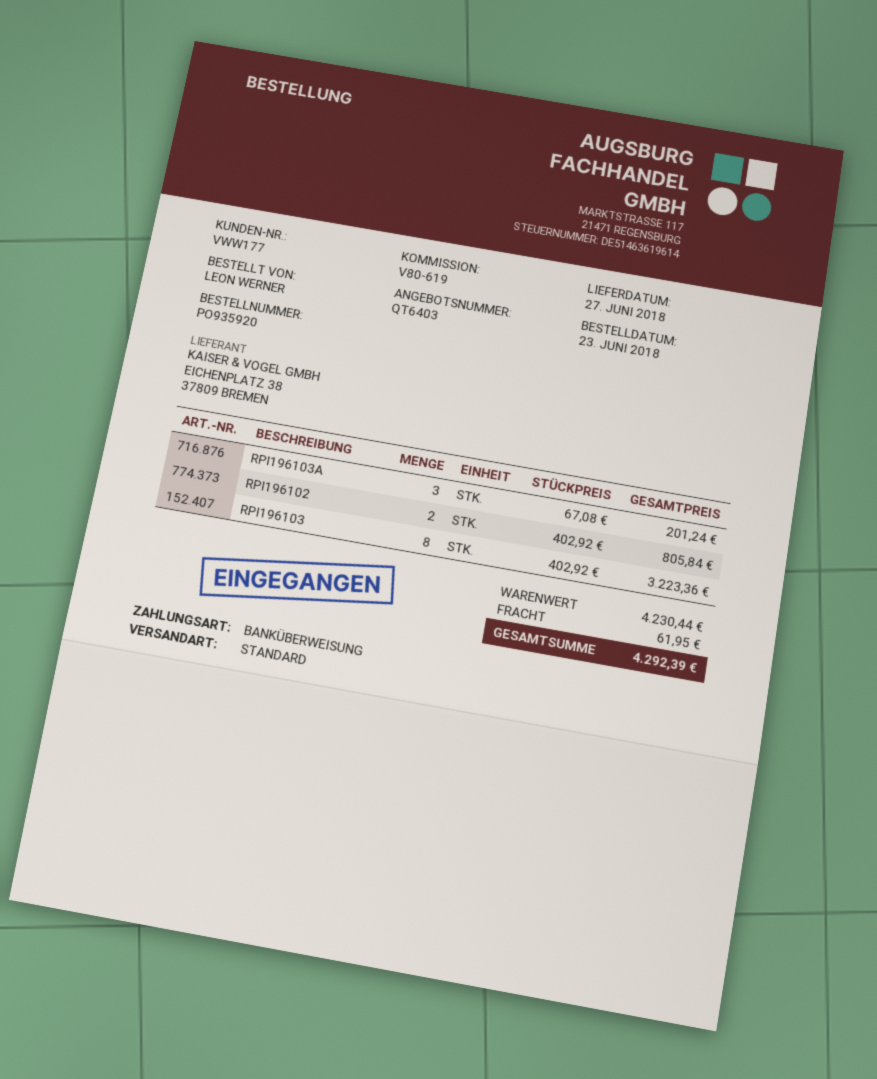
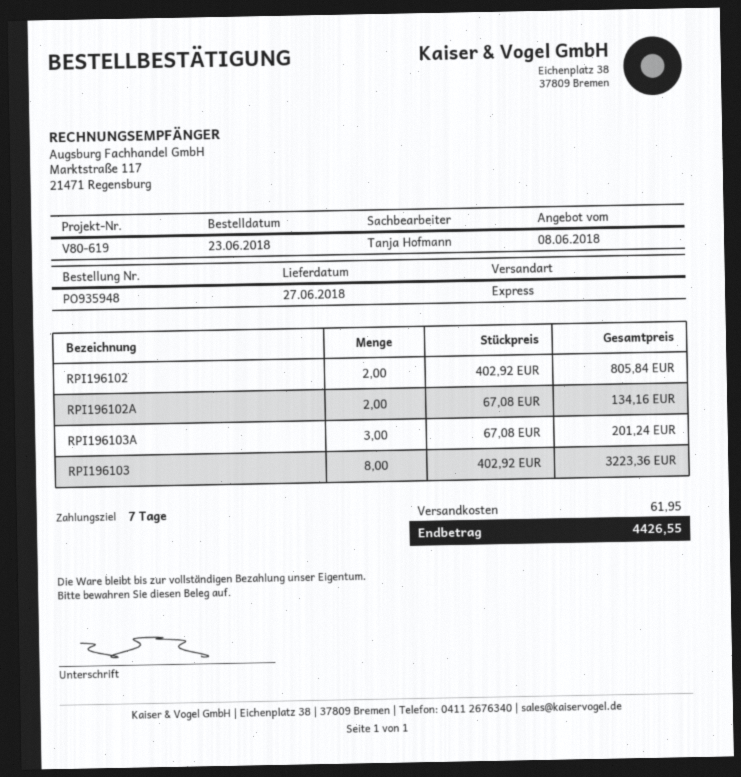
order number: PO935920 -> PO935948
shipping method: standard -> express
RPI196102A: none -> 2 x 67.08 = 134.16
total: 4292.39 -> 4426.55

